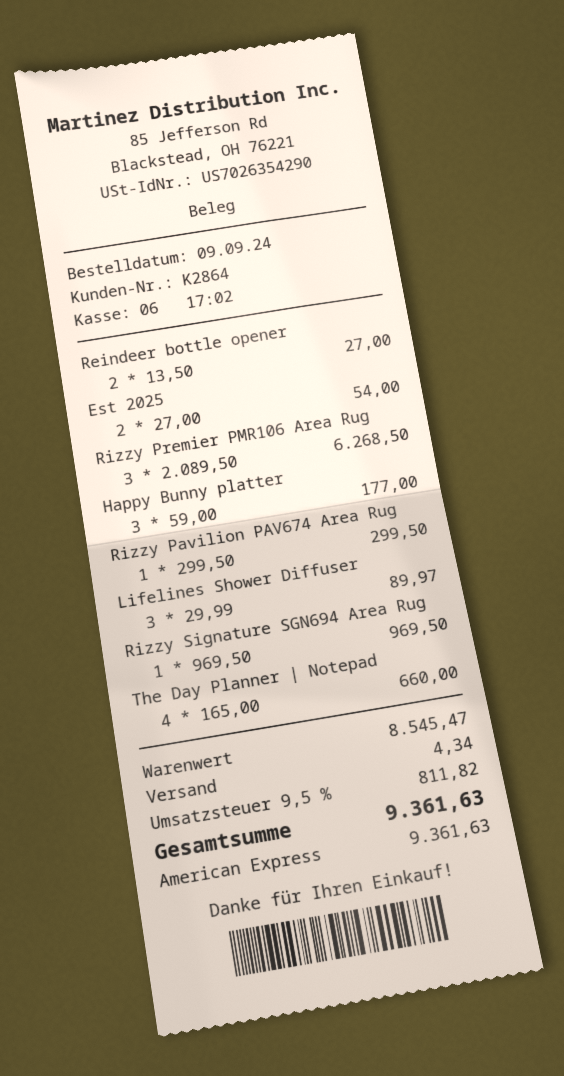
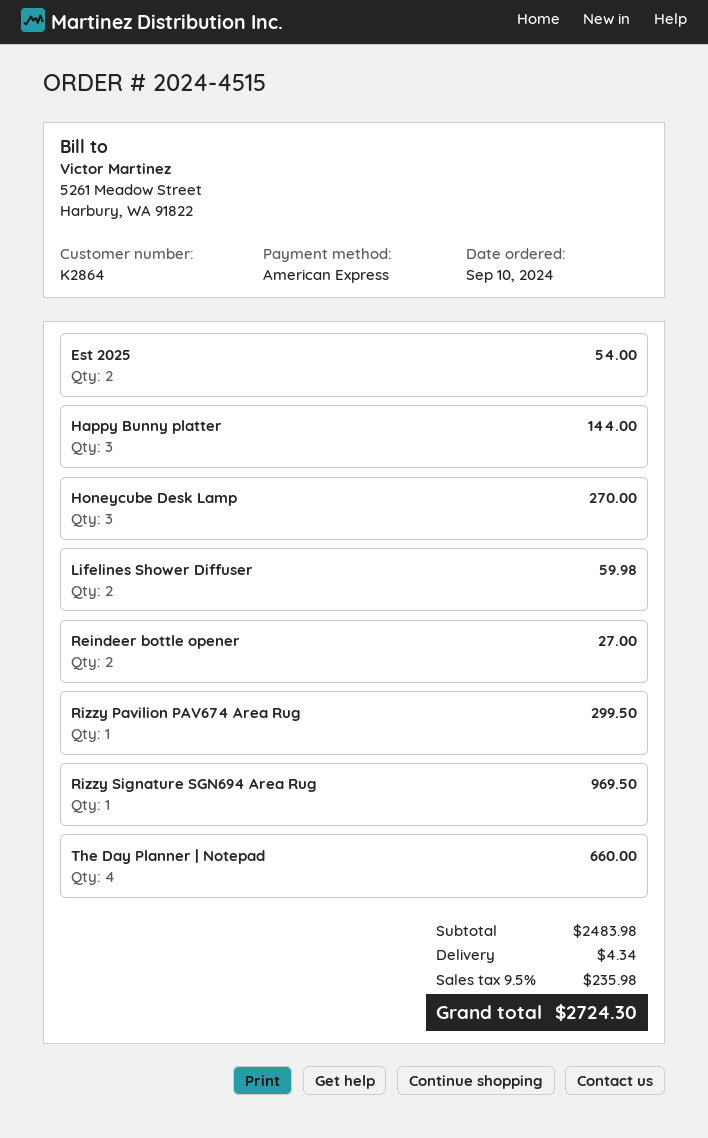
order date: 2024-09-09 -> 2024-09-10
Rizzy Premier PMR106 Area Rug: 3 for 6268.50 -> none
Happy Bunny platter: 3 for 177.00 -> 3 for 144.00
Lifelines Shower Diffuser: 3 for 89.97 -> 2 for 59.98
Honeycube Desk Lamp: none -> 3 for 270.00
subtotal: 8545.47 -> 2483.98
tax: 9.5% = 811.82 -> 9.5% = 235.98
total: 9361.63 -> 2724.30

